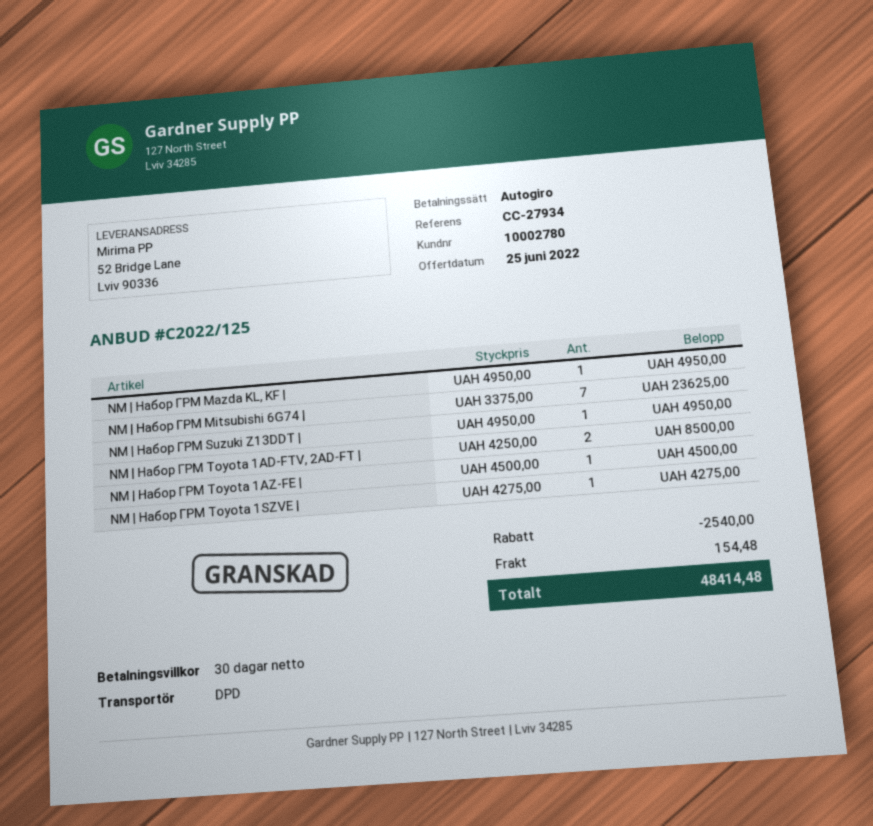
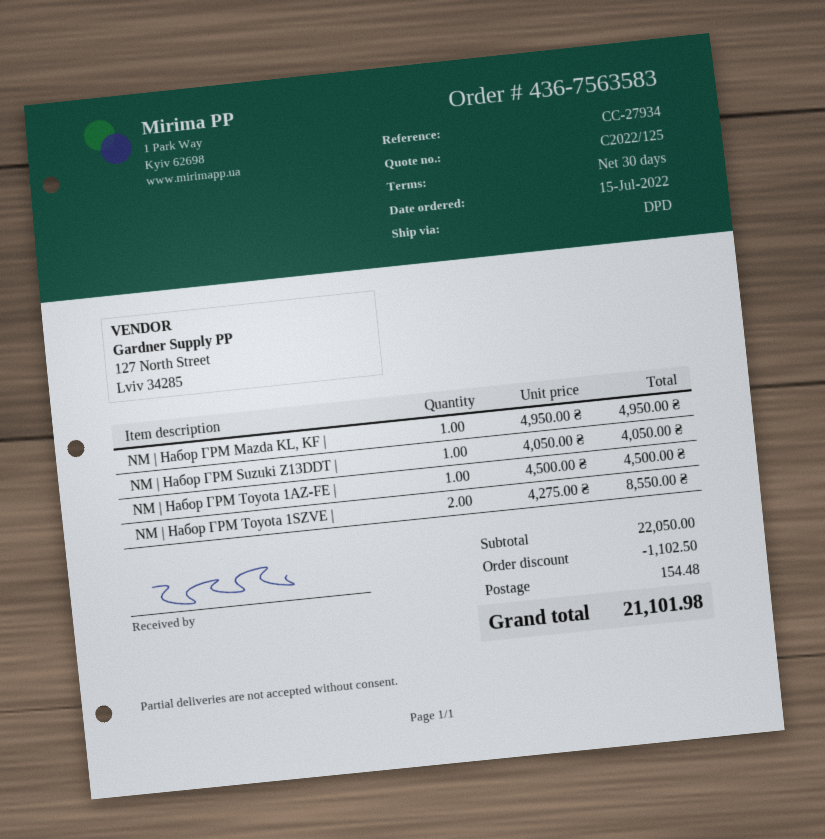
NM | Набор ГРМ Mitsubishi 6G74 |: 7 x 3375.00 = 23625.00 -> none
NM | Набор ГРМ Suzuki Z13DDT |: 1 x 4950.00 = 4950.00 -> 1 x 4050.00 = 4050.00
NM | Набор ГРМ Toyota 1AD-FTV, 2AD-FT |: 2 x 4250.00 = 8500.00 -> none
NM | Набор ГРМ Toyota 1SZVE |: 1 x 4275.00 = 4275.00 -> 2 x 4275.00 = 8550.00
discount: 2540.00 -> 1102.50
total: 48414.48 -> 21101.98

